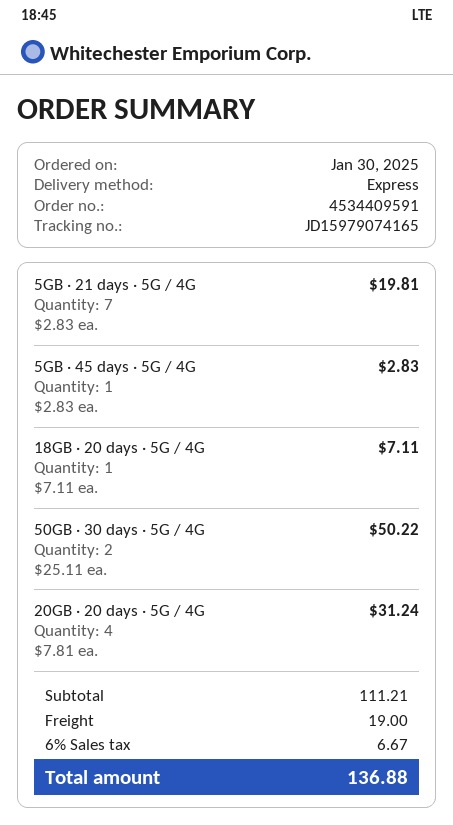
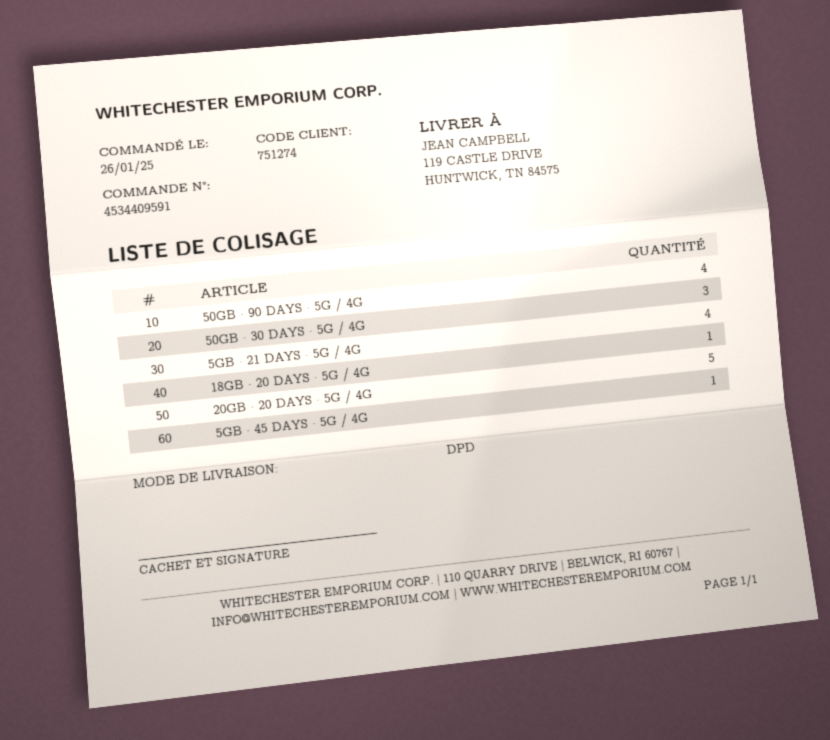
order date: 2025-01-30 -> 2025-01-26
shipping method: express -> DPD
5GB · 21 days · 5G / 4G: 7 -> 4
50GB · 30 days · 5G / 4G: 2 -> 3
20GB · 20 days · 5G / 4G: 4 -> 5
50GB · 90 DAYS · 5G / 4G: none -> 4

